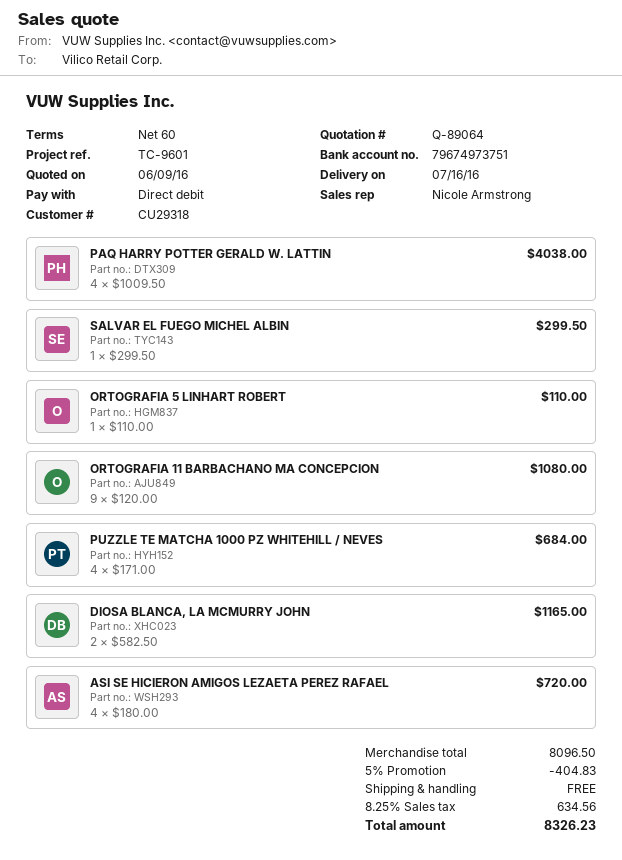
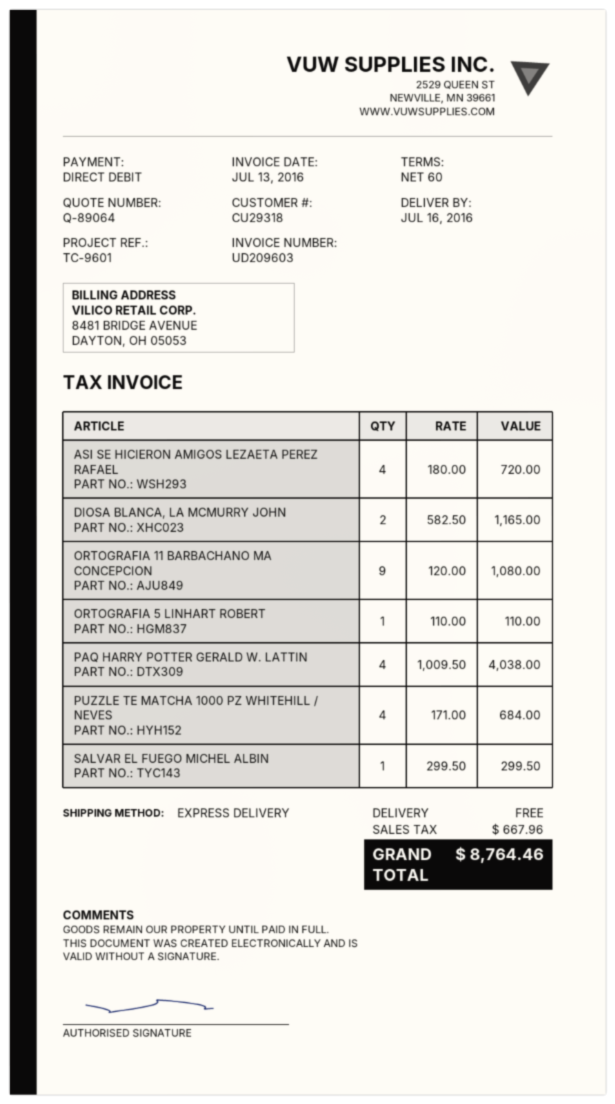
discount: 5% = 404.83 -> none
tax: 634.56 -> 667.96
total: 8326.23 -> 8764.46

